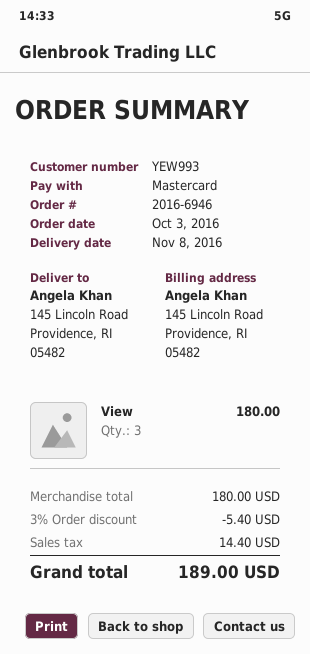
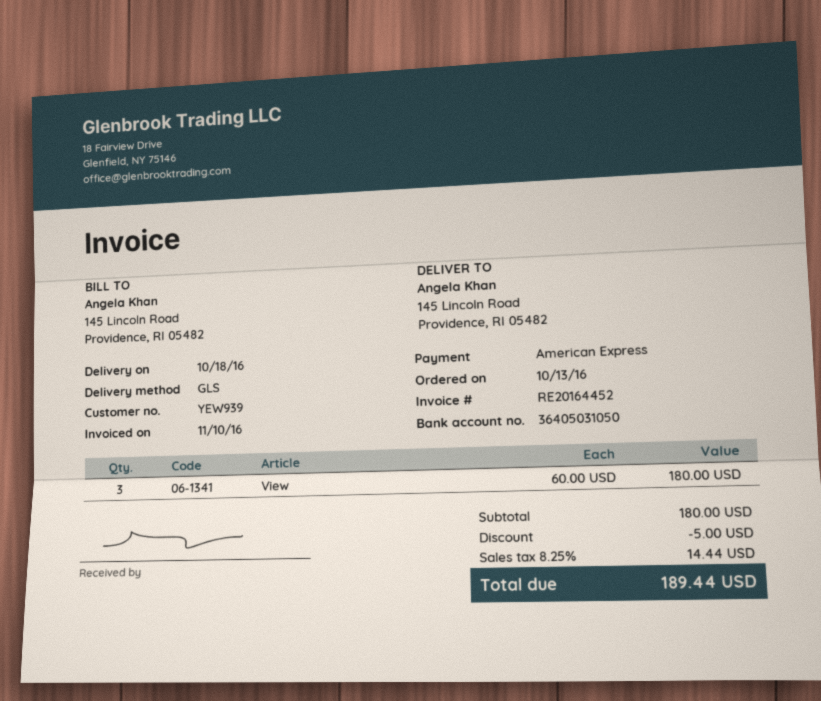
order date: 2016-10-03 -> 2016-10-13
delivery date: 2016-11-08 -> 2016-10-18
customer number: YEW993 -> YEW939
payment method: Mastercard -> American Express
discount: 5.40 -> 5.00
tax: 14.40 -> 14.44
total: 189.00 -> 189.44

